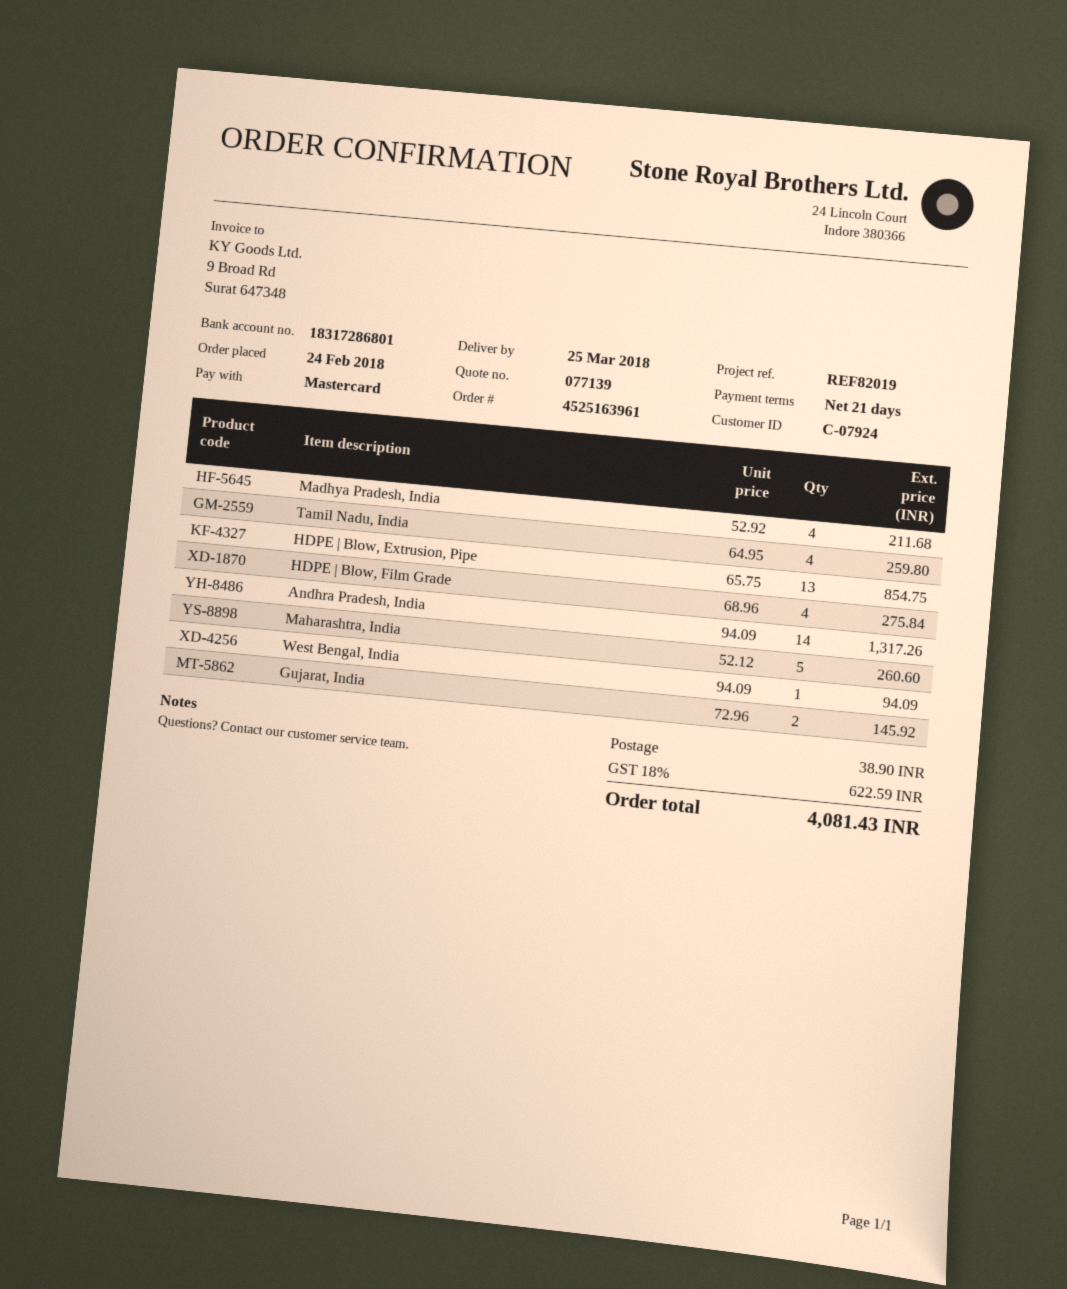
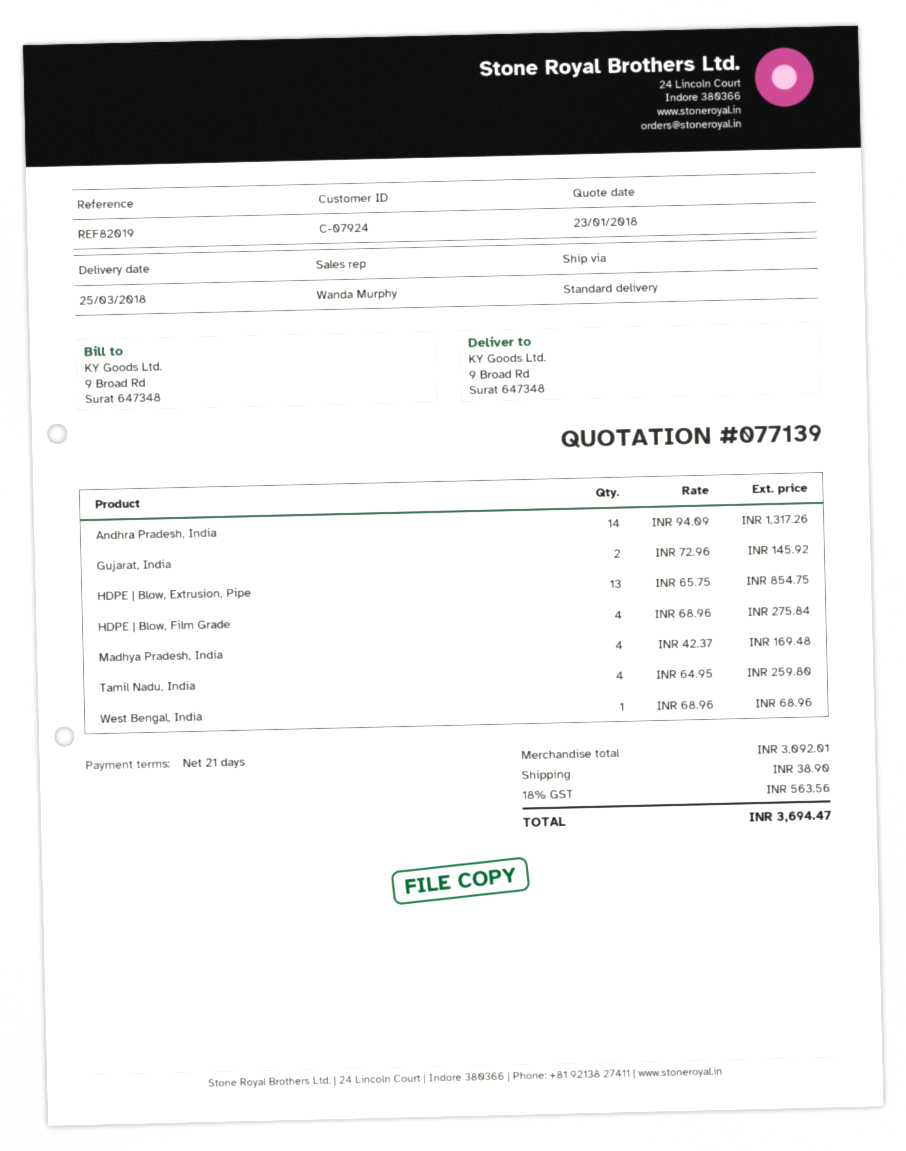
Madhya Pradesh, India: 4 x 52.92 = 211.68 -> 4 x 42.37 = 169.48
Maharashtra, India: 5 x 52.12 = 260.60 -> none
West Bengal, India: 1 x 94.09 = 94.09 -> 1 x 68.96 = 68.96
tax: 18% = 622.59 -> 18% = 563.56
total: 4081.43 -> 3694.47

